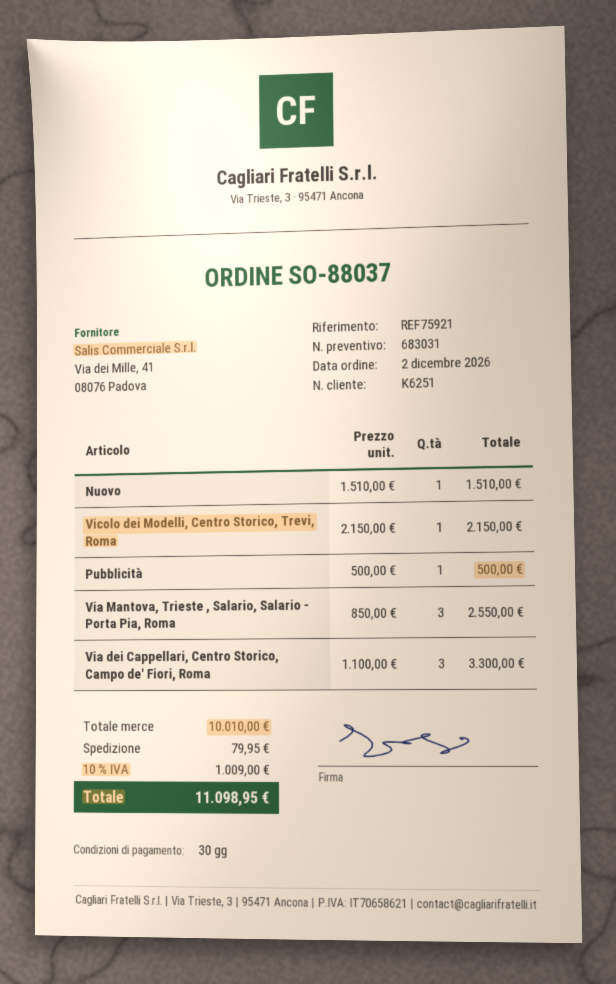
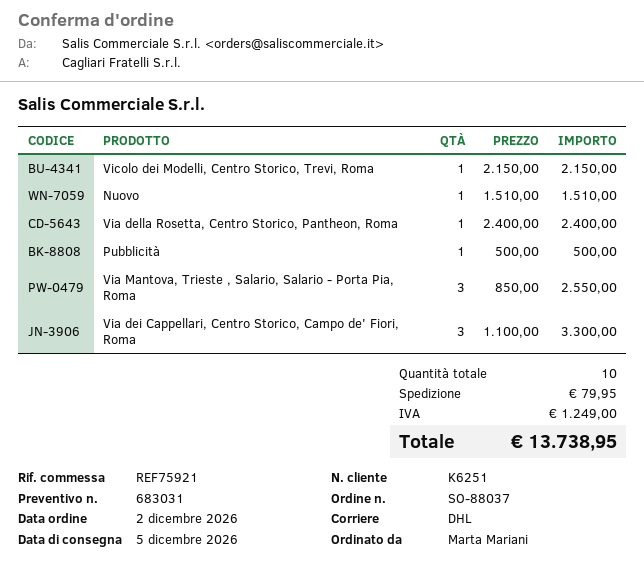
Via della Rosetta, Centro Storico, Pantheon, Roma: none -> 1 x 2400.00 = 2400.00
tax: 1009.00 -> 1249.00
total: 11098.95 -> 13738.95

